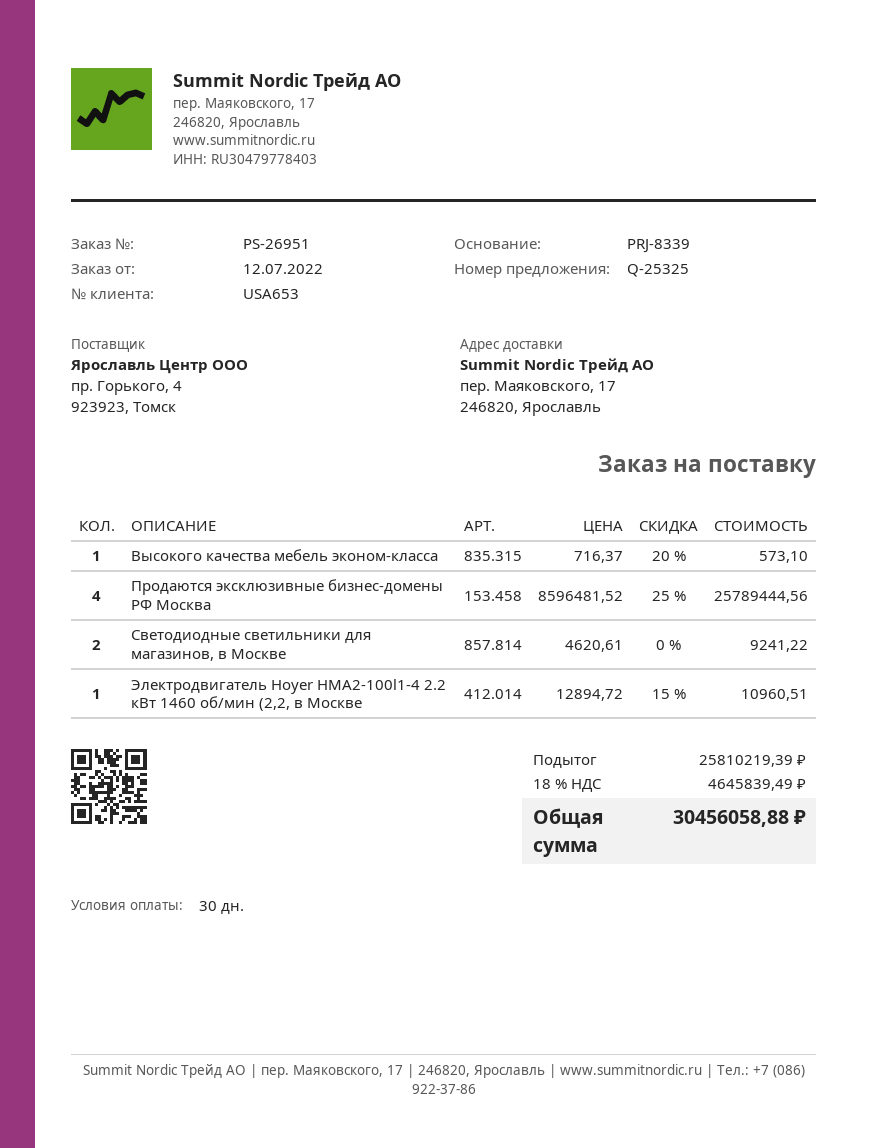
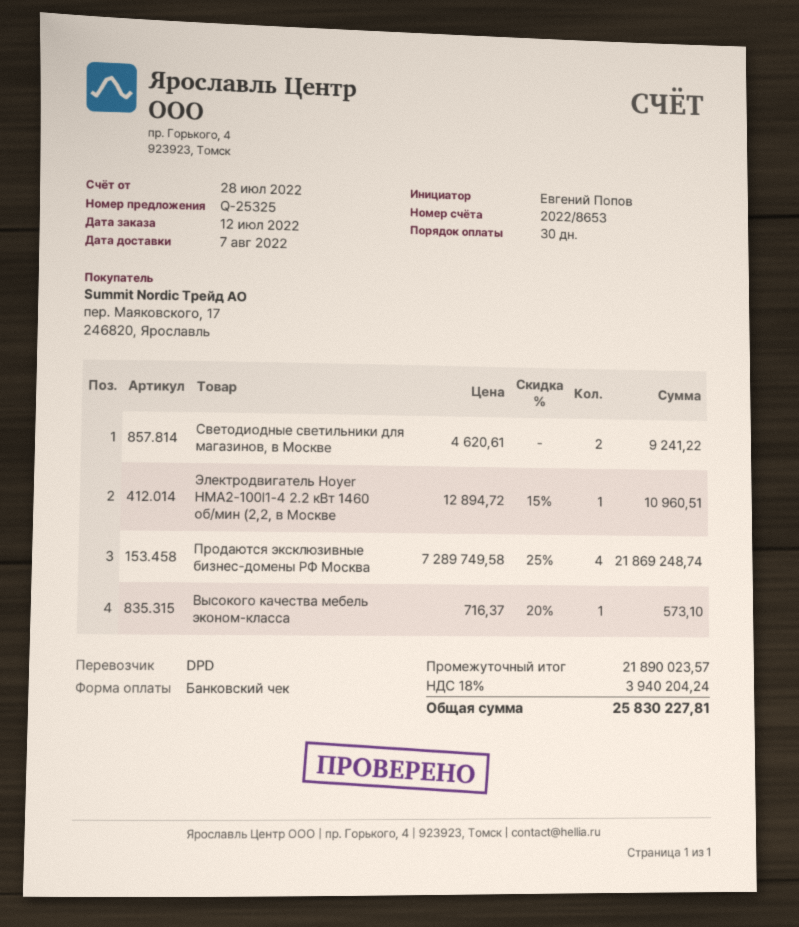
Продаются эксклюзивные бизнес-домены РФ Москва: 4 x 8596481.52 - 25% = 25789444.56 -> 4 x 7289749.58 - 25% = 21869248.74
subtotal: 25810219.39 -> 21890023.57
tax: 18% = 4645839.49 -> 18% = 3940204.24
total: 30456058.88 -> 25830227.81

